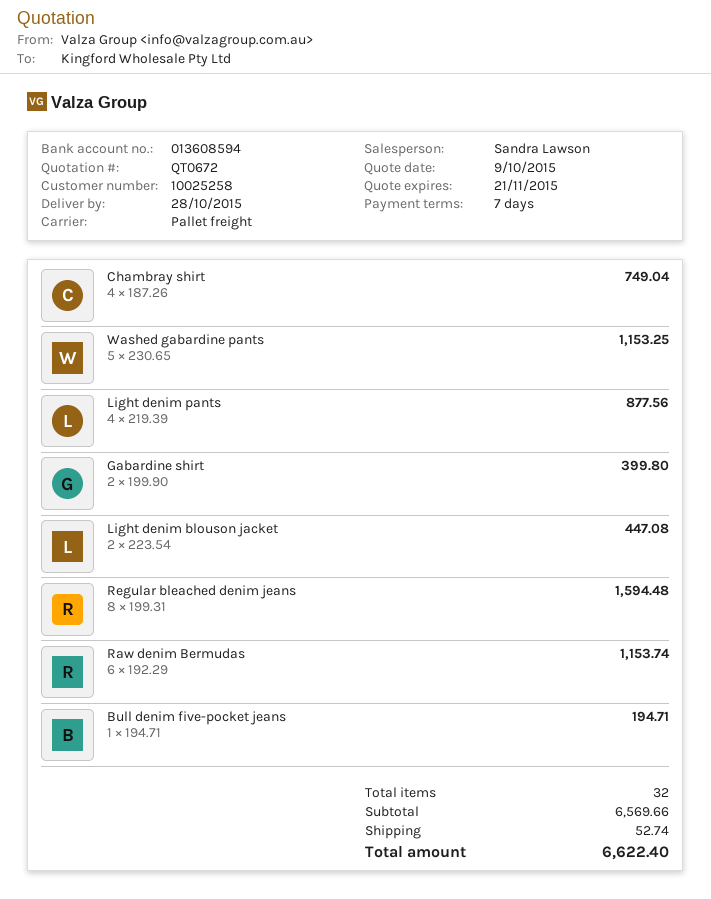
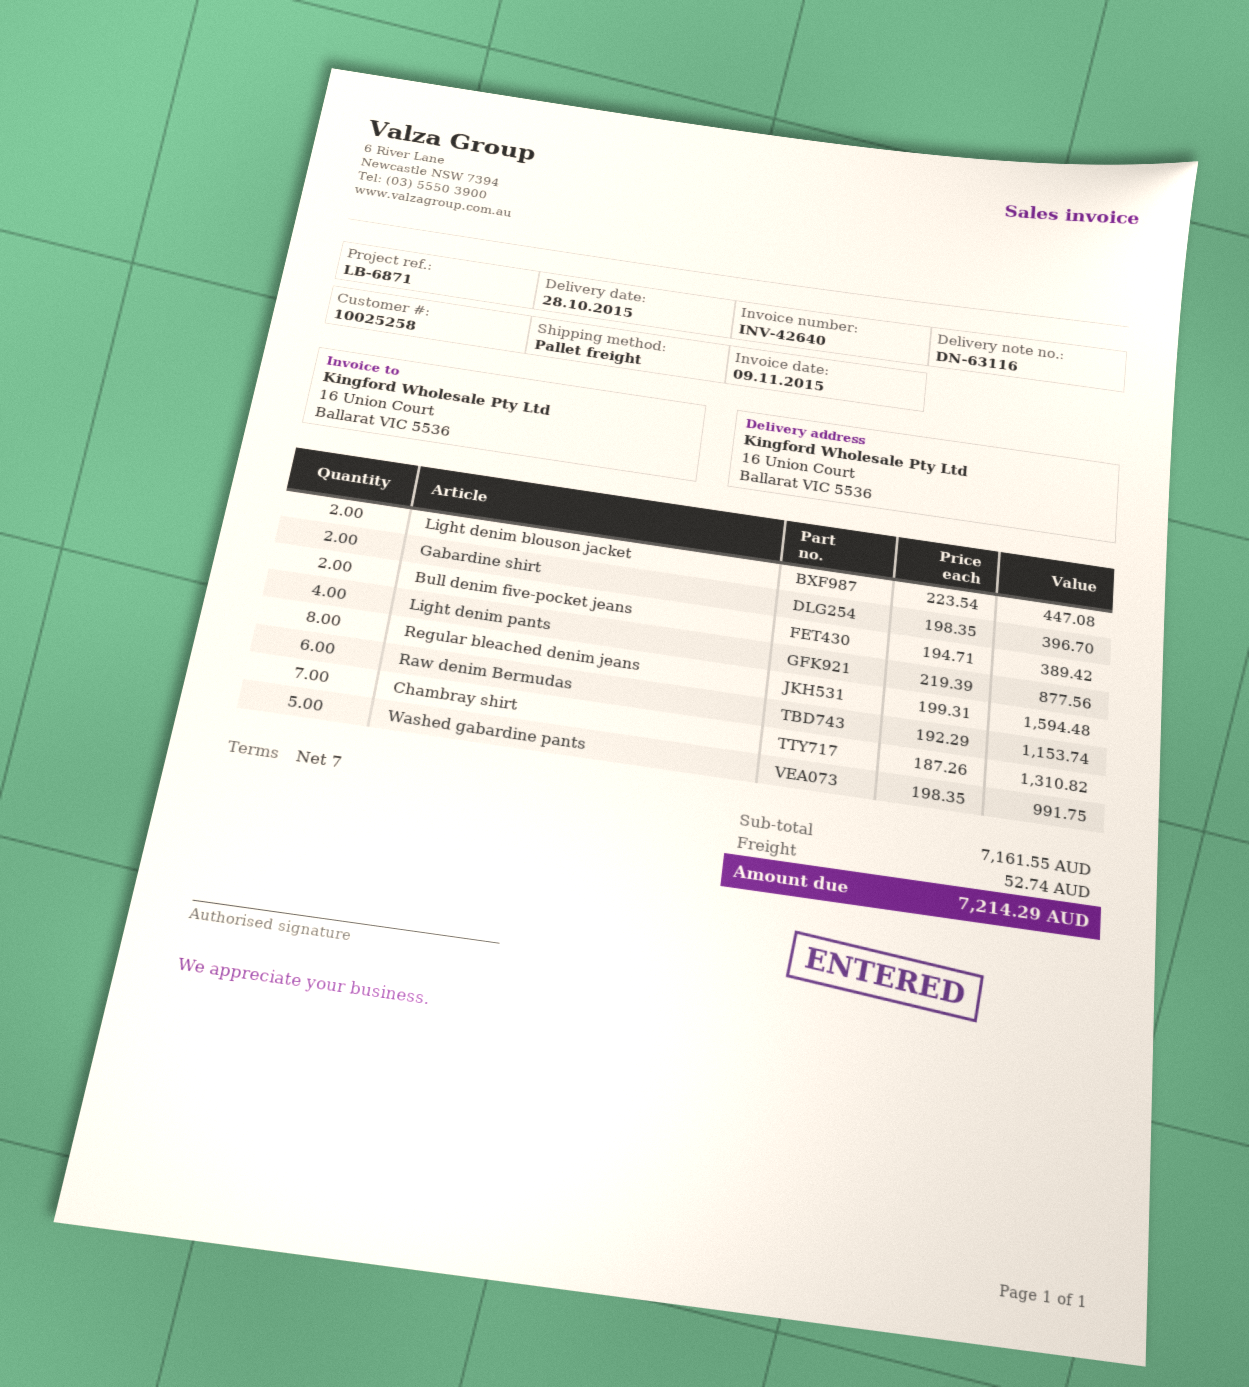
Chambray shirt: 4 x 187.26 = 749.04 -> 7 x 187.26 = 1310.82
Washed gabardine pants: 5 x 230.65 = 1153.25 -> 5 x 198.35 = 991.75
Gabardine shirt: 2 x 199.90 = 399.80 -> 2 x 198.35 = 396.70
Bull denim five-pocket jeans: 1 x 194.71 = 194.71 -> 2 x 194.71 = 389.42
subtotal: 6569.66 -> 7161.55
total: 6622.40 -> 7214.29

